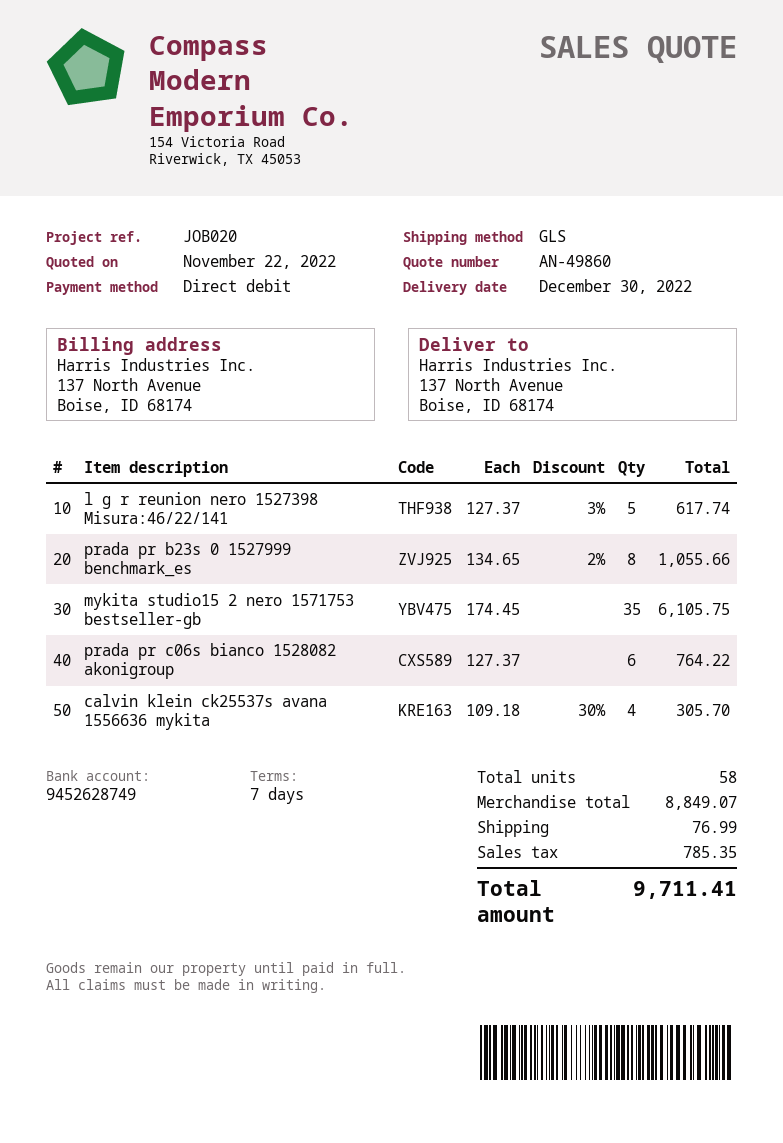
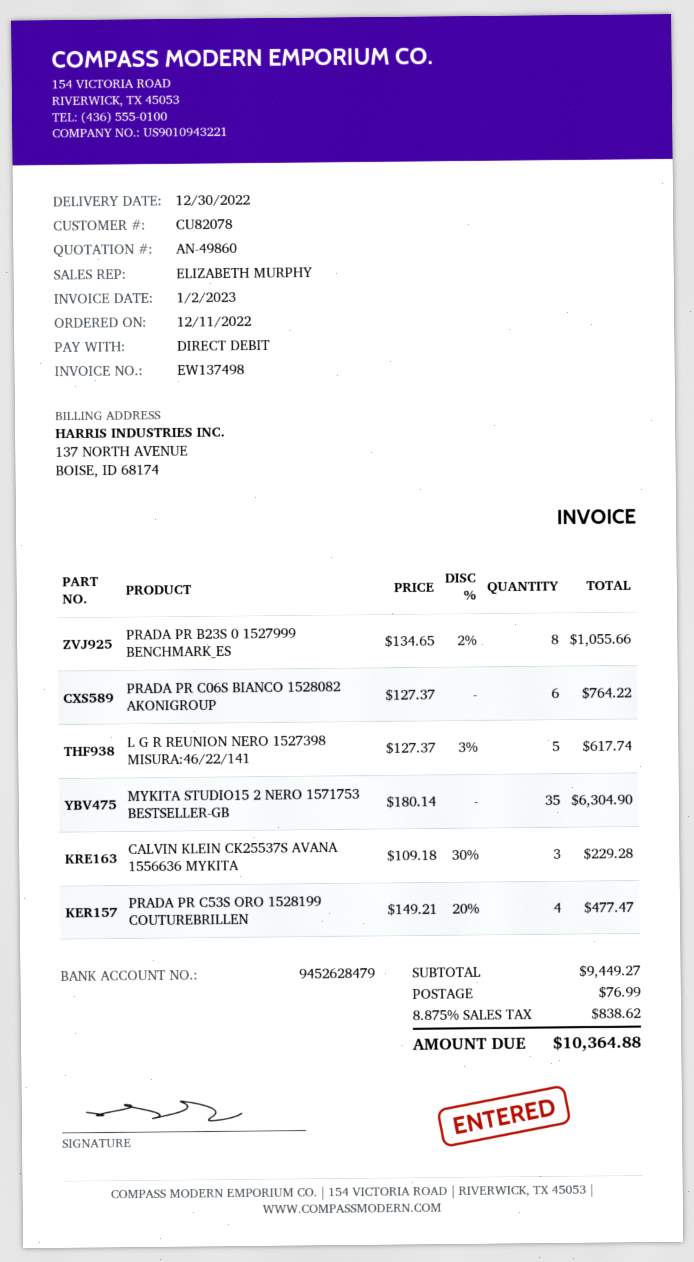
bank account: 9452628749 -> 9452628479
mykita studio15 2 nero 1571753 bestseller-gb: 35 x 174.45 = 6105.75 -> 35 x 180.14 = 6304.90
calvin klein ck25537s avana 1556636 mykita: 4 x 109.18 - 30% = 305.70 -> 3 x 109.18 - 30% = 229.28
PRADA PR C53S ORO 1528199 COUTUREBRILLEN: none -> 4 x 149.21 - 20% = 477.47
subtotal: 8849.07 -> 9449.27
tax: 785.35 -> 838.62
total: 9711.41 -> 10364.88

